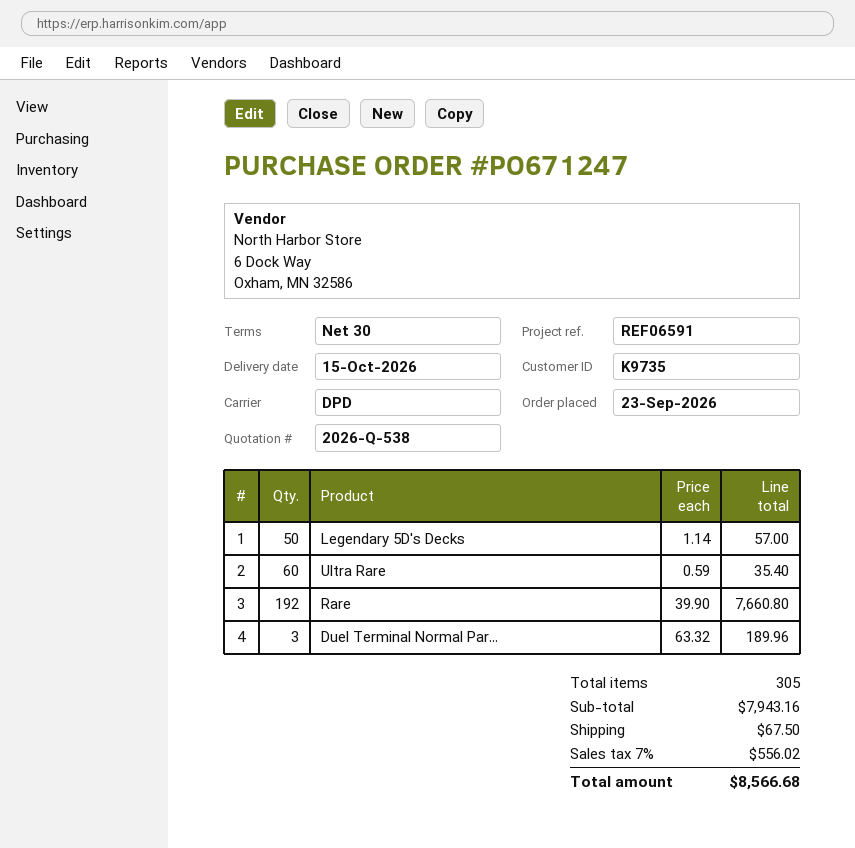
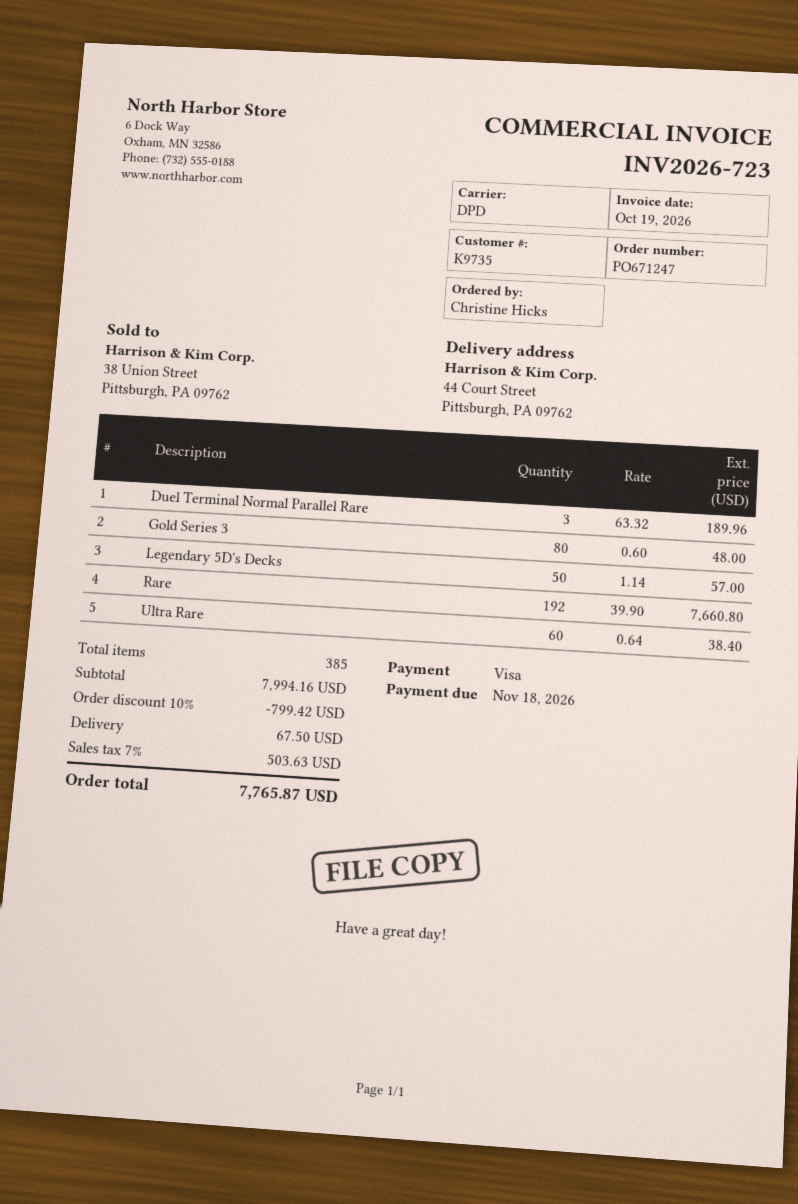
Ultra Rare: 60 x 0.59 = 35.40 -> 60 x 0.64 = 38.40
Gold Series 3: none -> 80 x 0.60 = 48.00
total quantity: 305 -> 385
subtotal: 7943.16 -> 7994.16
discount: none -> 10% = 799.42
tax: 7% = 556.02 -> 7% = 503.63
total: 8566.68 -> 7765.87

